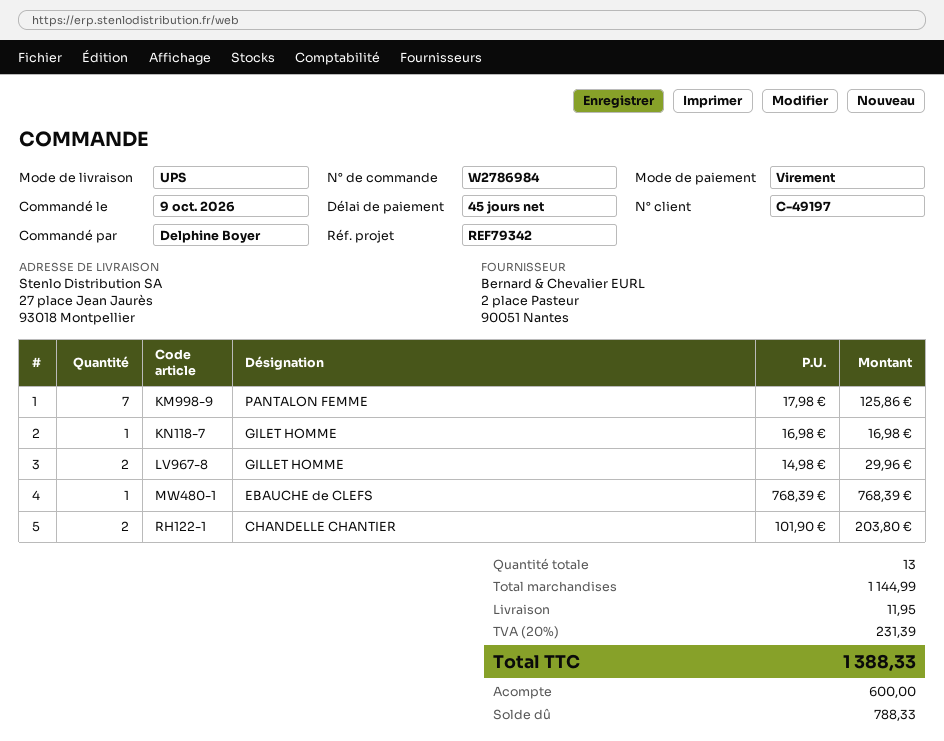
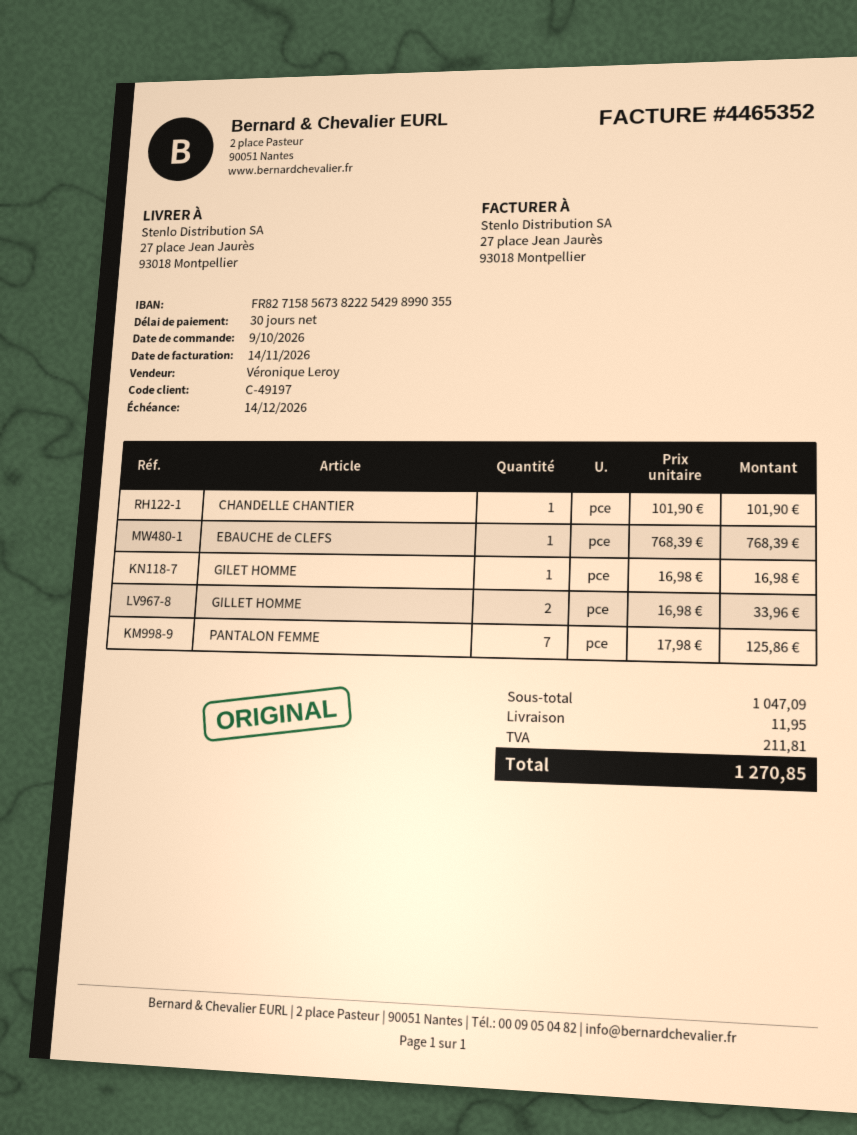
payment terms: 45 days -> 30 days
GILLET HOMME: 2 x 14.98 = 29.96 -> 2 x 16.98 = 33.96
CHANDELLE CHANTIER: 2 x 101.90 = 203.80 -> 1 x 101.90 = 101.90
subtotal: 1144.99 -> 1047.09
tax: 231.39 -> 211.81
total: 1388.33 -> 1270.85

